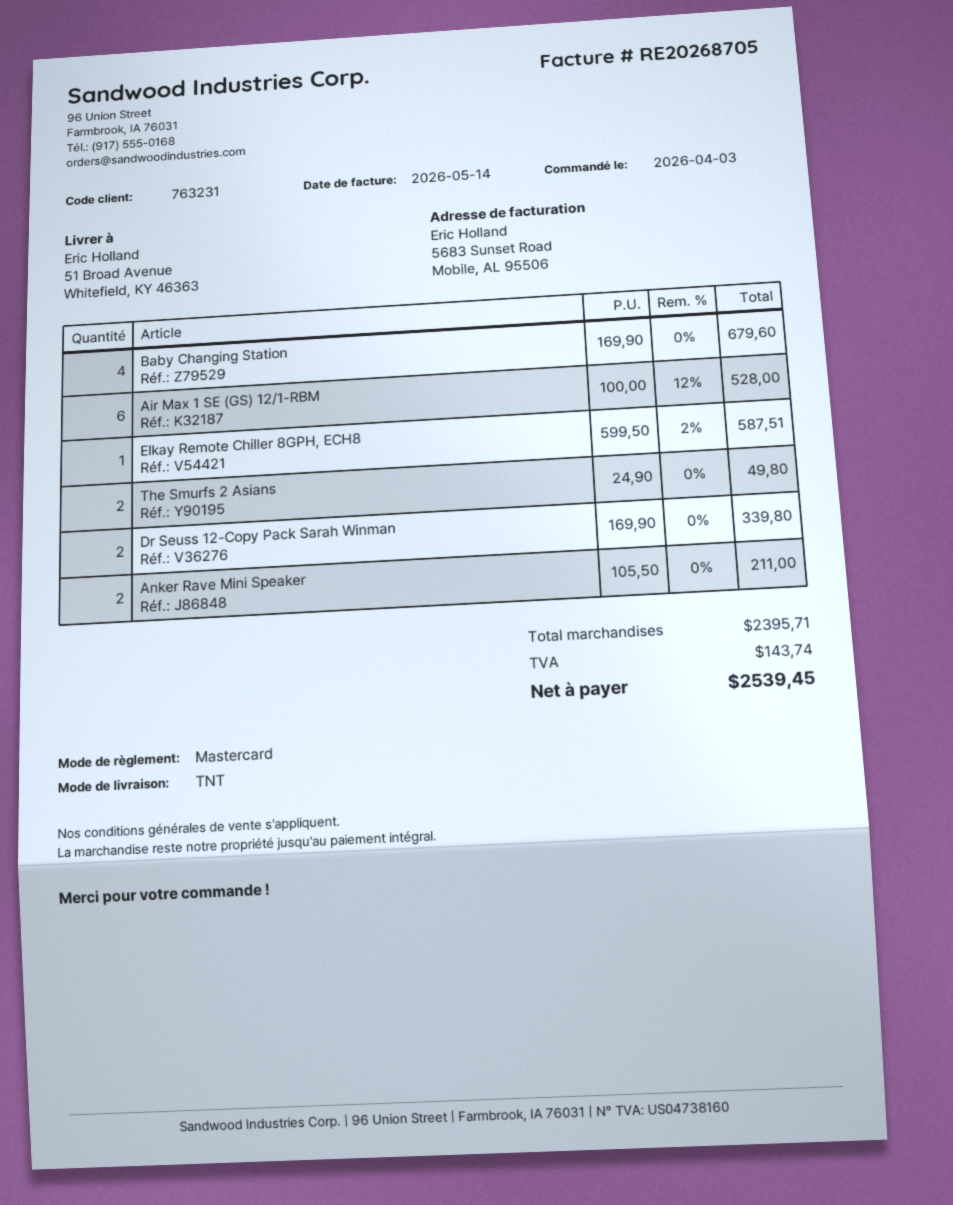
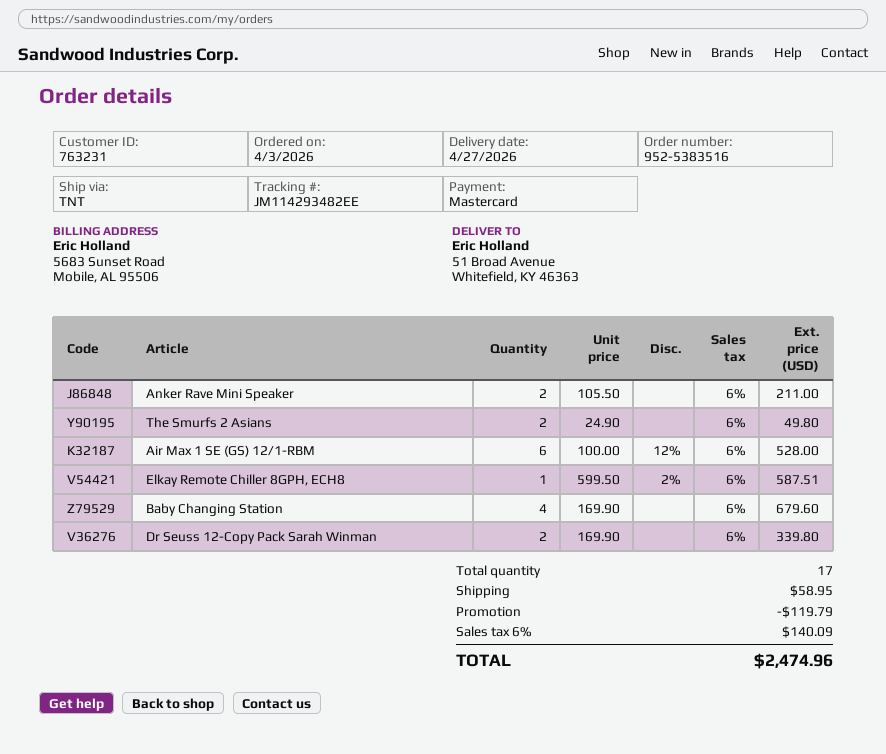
discount: none -> 119.79
shipping: none -> 58.95
tax: 143.74 -> 140.09
total: 2539.45 -> 2474.96

